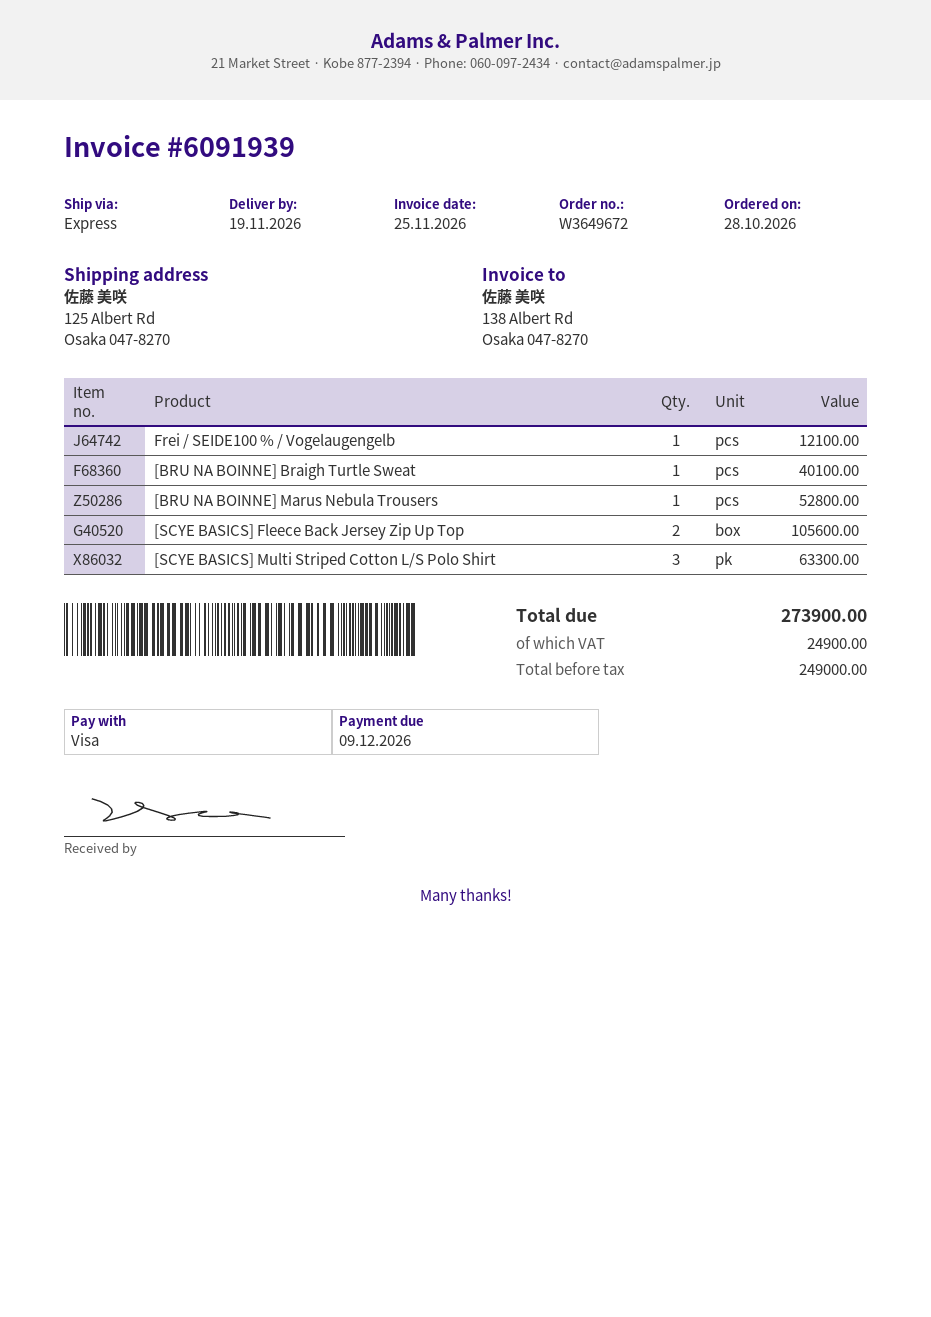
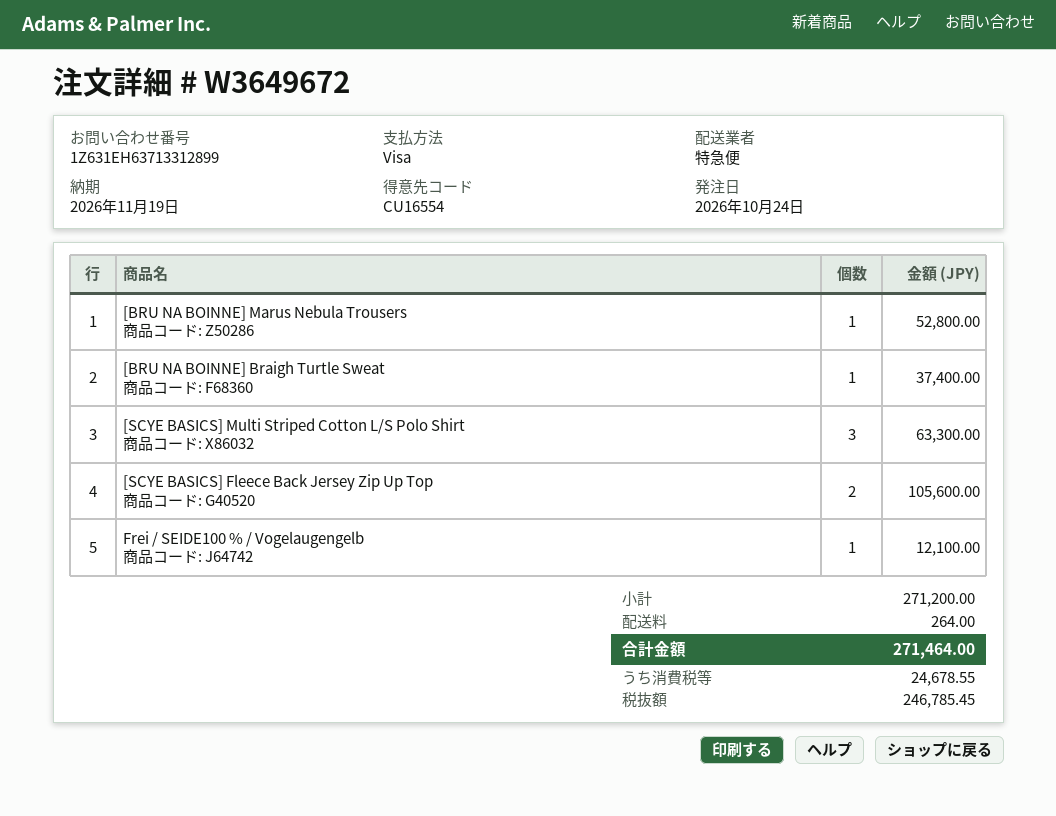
order date: 2026-10-28 -> 2026-10-24
[BRU NA BOINNE] Braigh Turtle Sweat: 1 for 40100.00 -> 1 for 37400.00
shipping: none -> 264.00
net: 249000.00 -> 246785.45
tax: 24900.00 -> 24678.55
total: 273900.00 -> 271464.00

